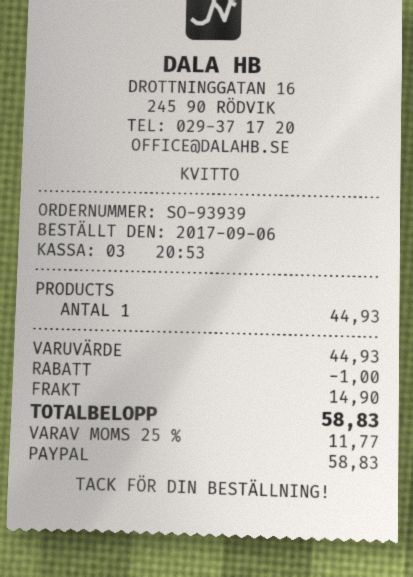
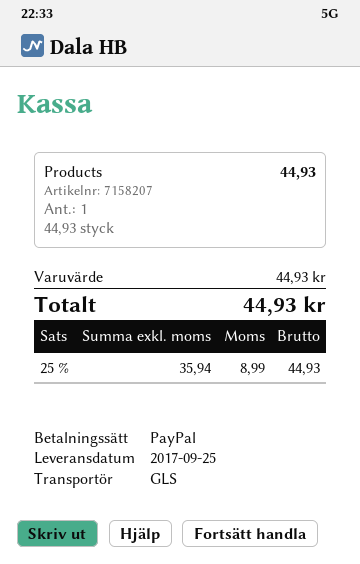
discount: 1.00 -> none
shipping: 14.90 -> none
tax: 25% = 11.77 -> 25% = 8.99
total: 58.83 -> 44.93

